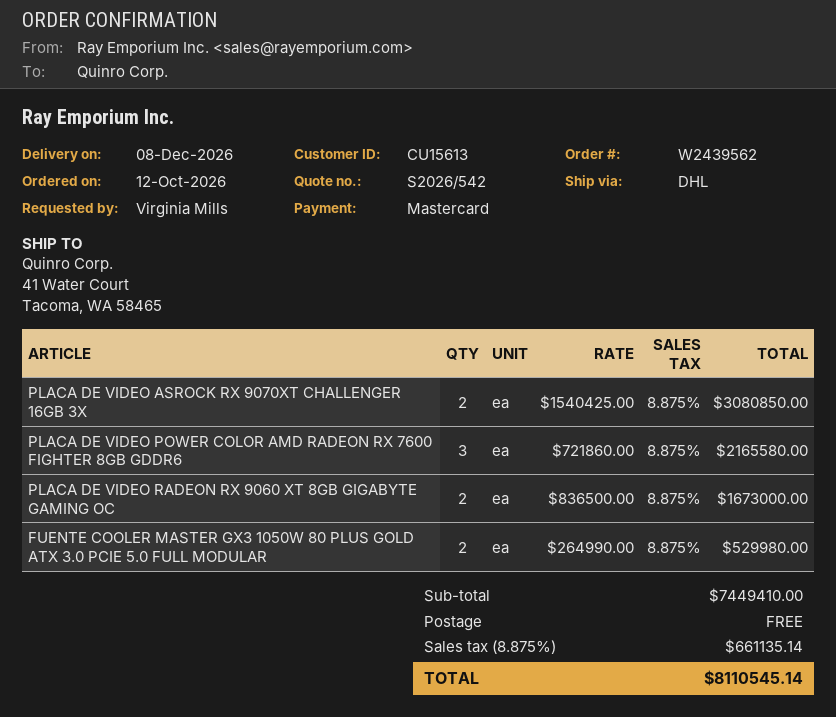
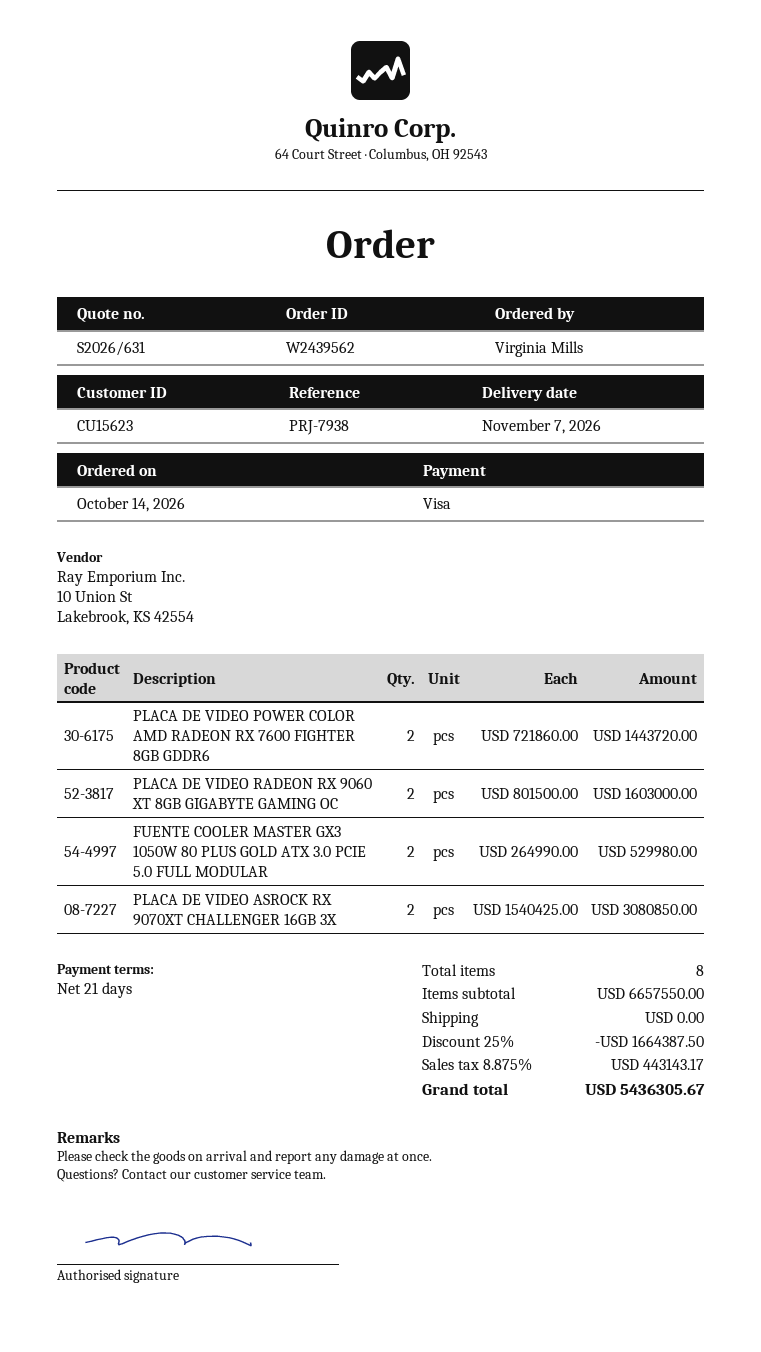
quote number: S2026/542 -> S2026/631
order date: 2026-10-12 -> 2026-10-14
delivery date: 2026-12-08 -> 2026-11-07
customer number: CU15613 -> CU15623
payment method: Mastercard -> Visa
PLACA DE VIDEO POWER COLOR AMD RADEON RX 7600 FIGHTER 8GB GDDR6: 3 x 721860.00 = 2165580.00 -> 2 x 721860.00 = 1443720.00
PLACA DE VIDEO RADEON RX 9060 XT 8GB GIGABYTE GAMING OC: 2 x 836500.00 = 1673000.00 -> 2 x 801500.00 = 1603000.00
subtotal: 7449410.00 -> 6657550.00
discount: none -> 25% = 1664387.50
tax: 8.875% = 661135.14 -> 8.875% = 443143.17
total: 8110545.14 -> 5436305.67

